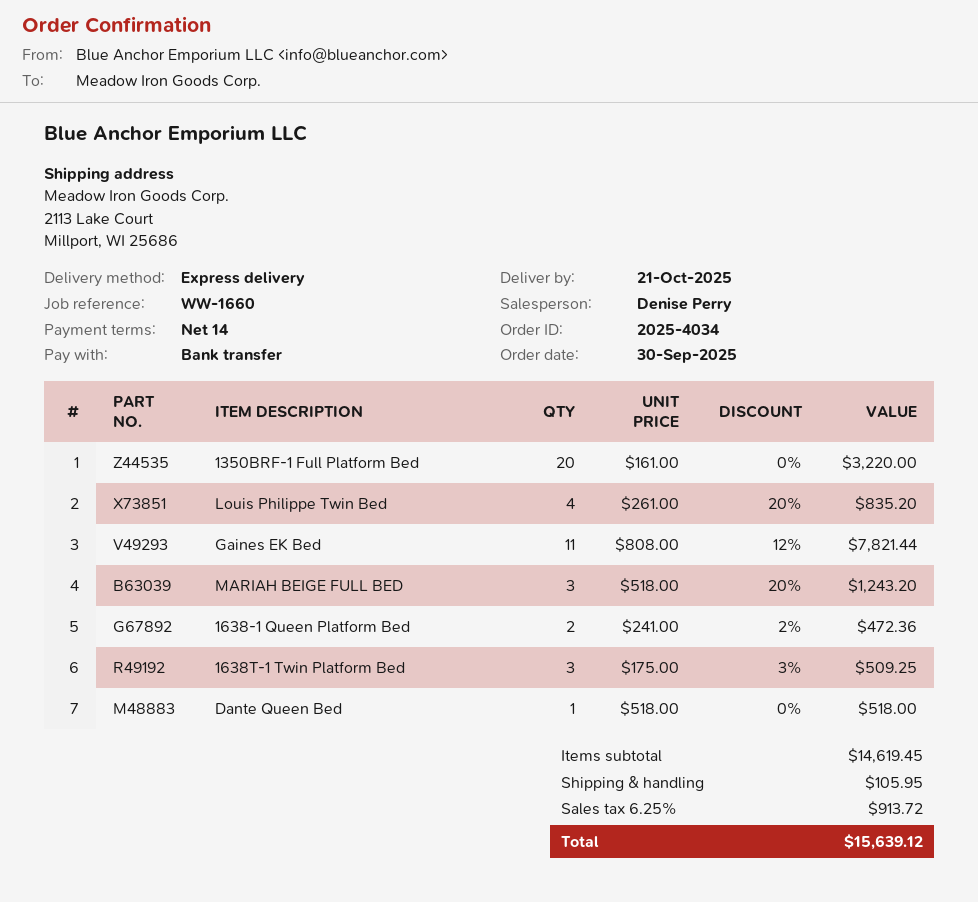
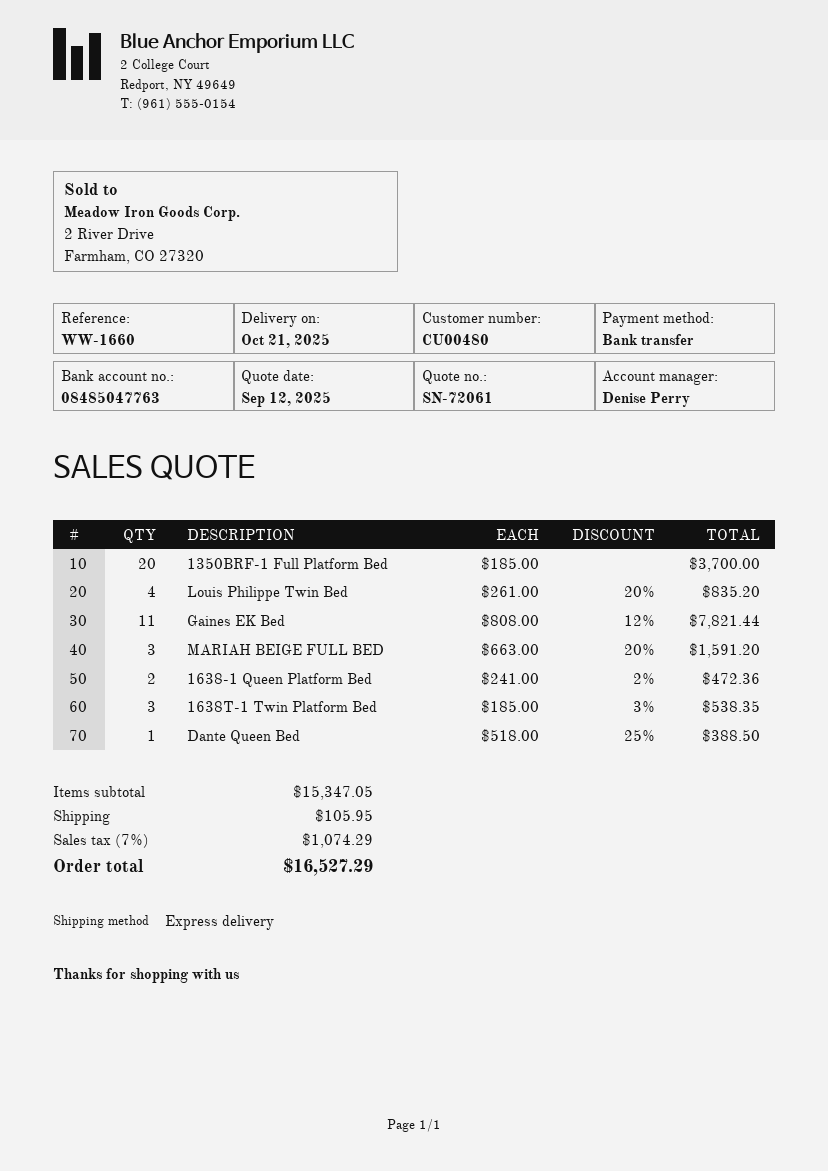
1350BRF-1 Full Platform Bed: 20 x 161.00 = 3220.00 -> 20 x 185.00 = 3700.00
MARIAH BEIGE FULL BED: 3 x 518.00 - 20% = 1243.20 -> 3 x 663.00 - 20% = 1591.20
1638T-1 Twin Platform Bed: 3 x 175.00 - 3% = 509.25 -> 3 x 185.00 - 3% = 538.35
Dante Queen Bed: 1 x 518.00 = 518.00 -> 1 x 518.00 - 25% = 388.50
subtotal: 14619.45 -> 15347.05
tax: 6.25% = 913.72 -> 7% = 1074.29
total: 15639.12 -> 16527.29

